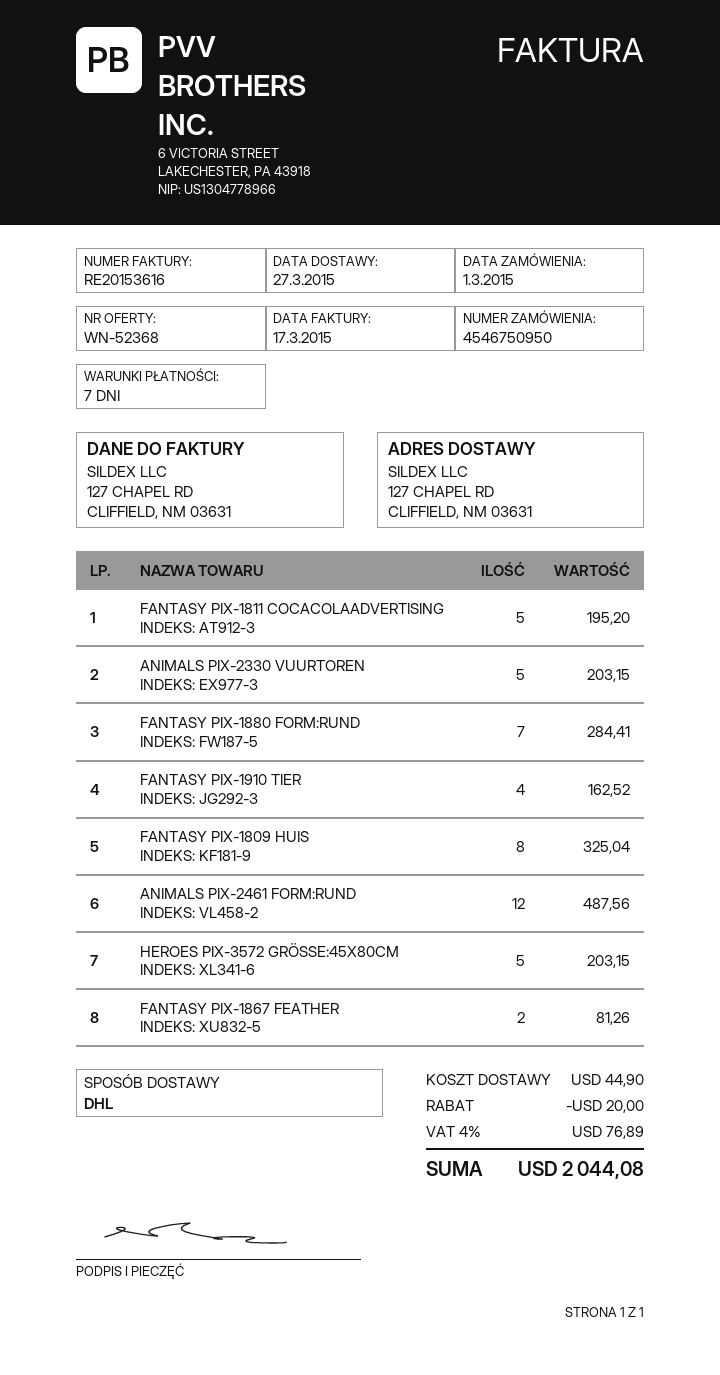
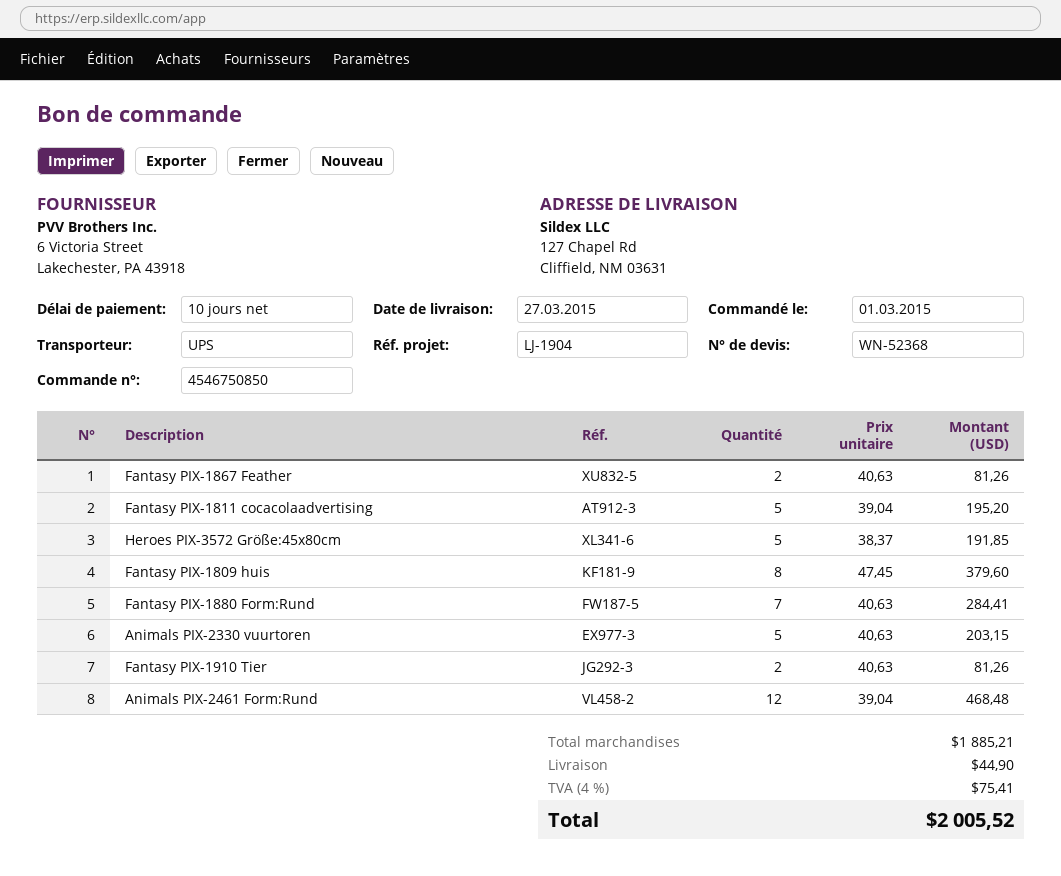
order number: 4546750950 -> 4546750850
payment terms: 7 days -> 10 days
shipping method: DHL -> UPS
FANTASY PIX-1910 TIER: 4 for 162.52 -> 2 for 81.26
FANTASY PIX-1809 HUIS: 8 for 325.04 -> 8 for 379.60
ANIMALS PIX-2461 FORM:RUND: 12 for 487.56 -> 12 for 468.48
HEROES PIX-3572 GRÖSSE:45X80CM: 5 for 203.15 -> 5 for 191.85
discount: 20.00 -> none
tax: 4% = 76.89 -> 4% = 75.41
total: 2044.08 -> 2005.52

